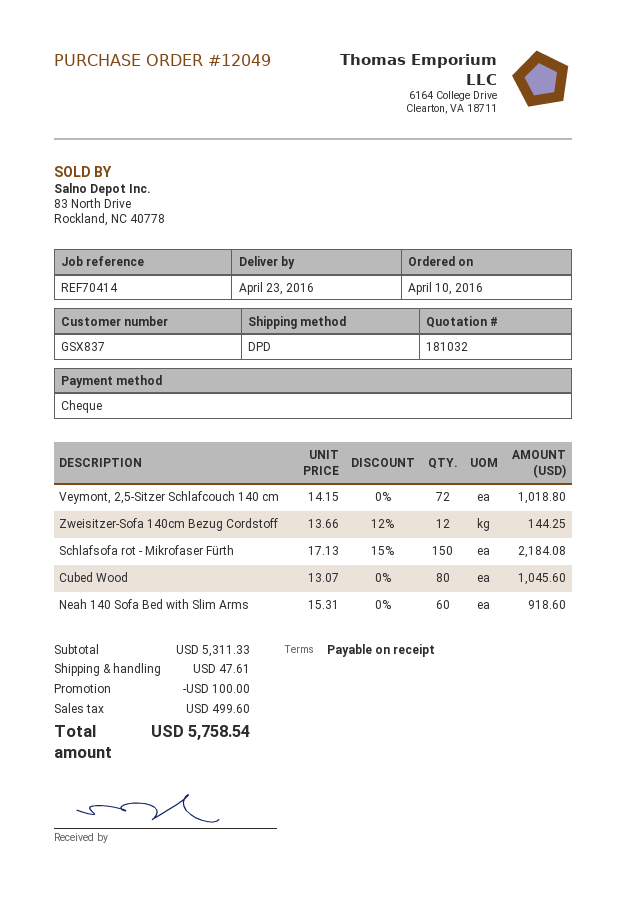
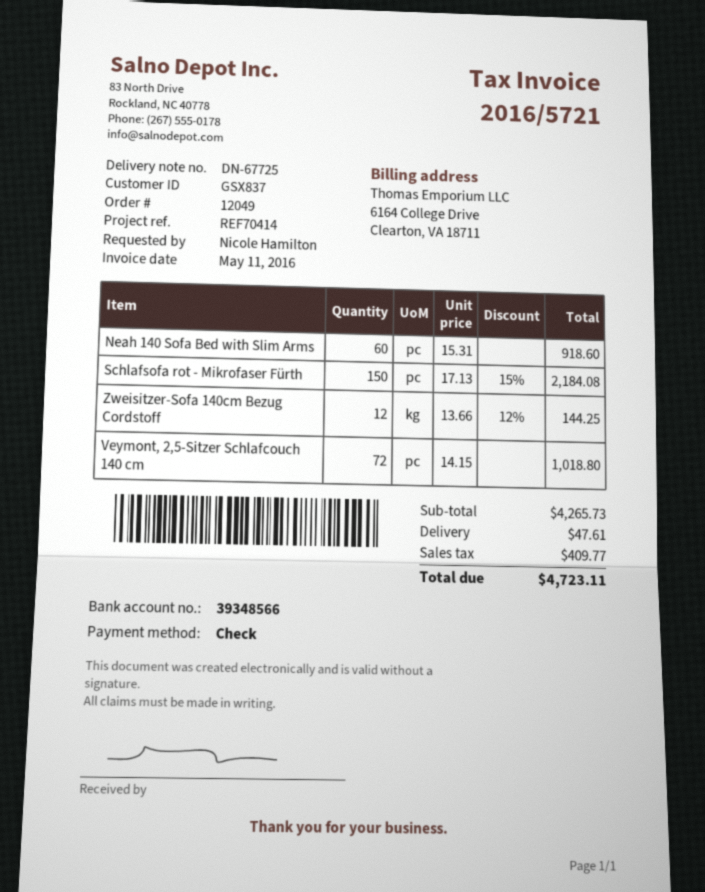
Cubed Wood: 80 x 13.07 = 1045.60 -> none
subtotal: 5311.33 -> 4265.73
discount: 100.00 -> none
tax: 499.60 -> 409.77
total: 5758.54 -> 4723.11

